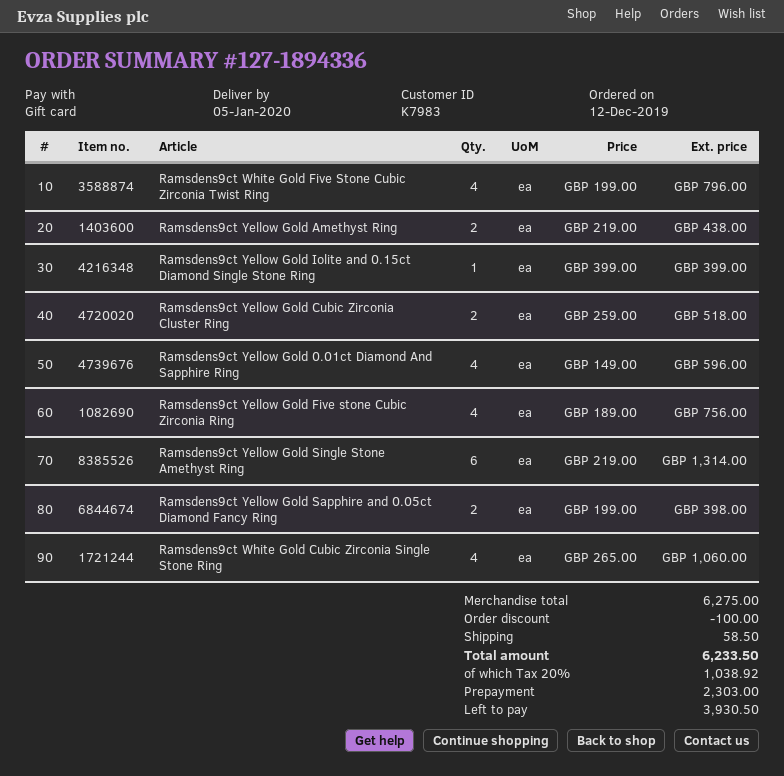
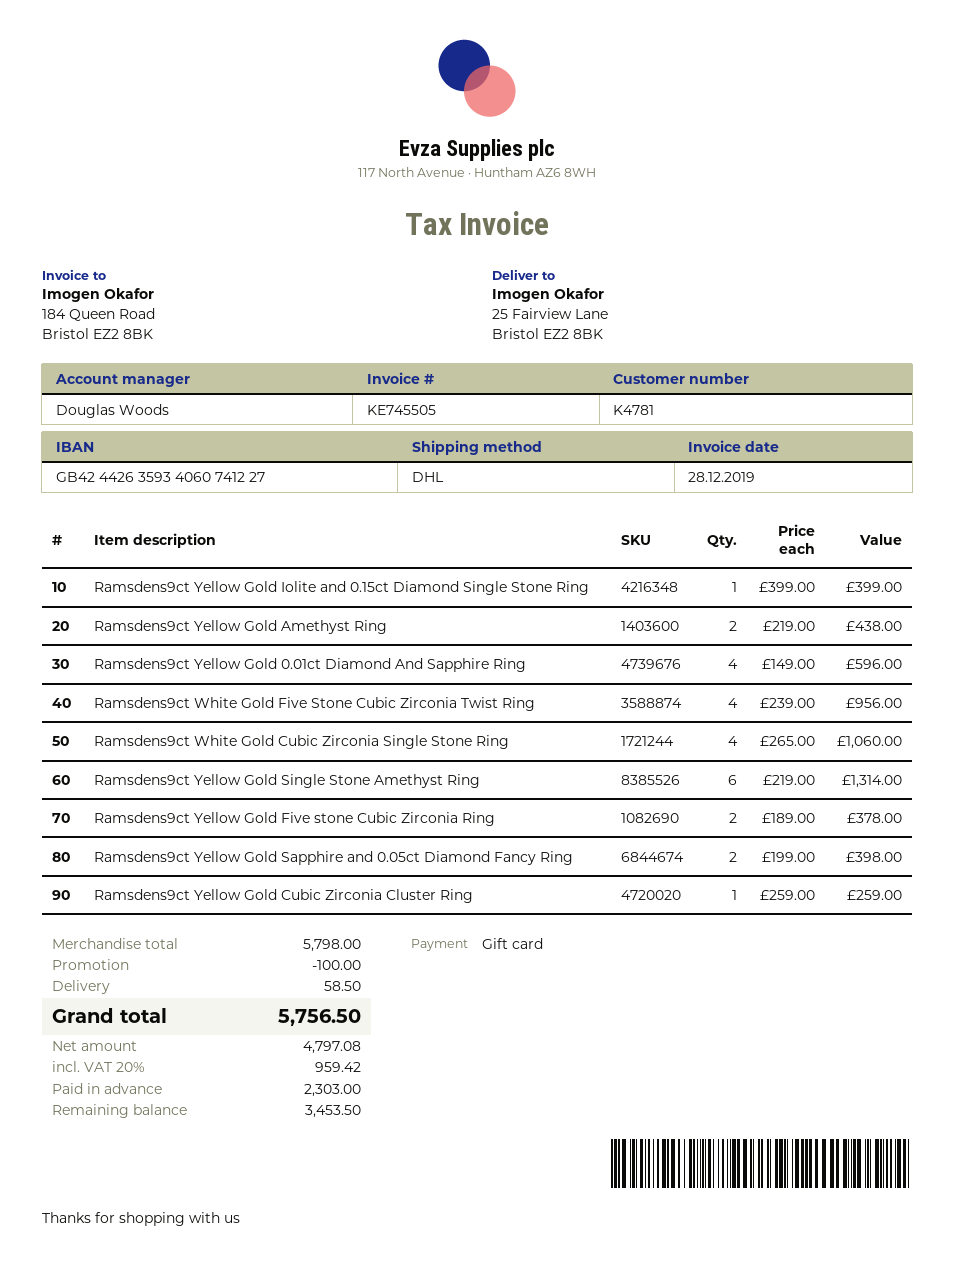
customer number: K7983 -> K4781
Ramsdens9ct White Gold Five Stone Cubic Zirconia Twist Ring: 4 x 199.00 = 796.00 -> 4 x 239.00 = 956.00
Ramsdens9ct Yellow Gold Cubic Zirconia Cluster Ring: 2 x 259.00 = 518.00 -> 1 x 259.00 = 259.00
Ramsdens9ct Yellow Gold Five stone Cubic Zirconia Ring: 4 x 189.00 = 756.00 -> 2 x 189.00 = 378.00
subtotal: 6275.00 -> 5798.00
tax: 20% = 1038.92 -> 20% = 959.42
total: 6233.50 -> 5756.50
balance: 3930.50 -> 3453.50

